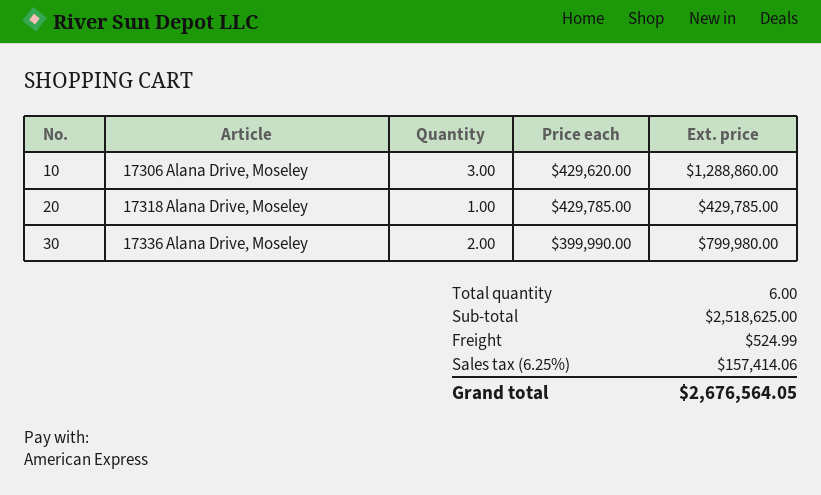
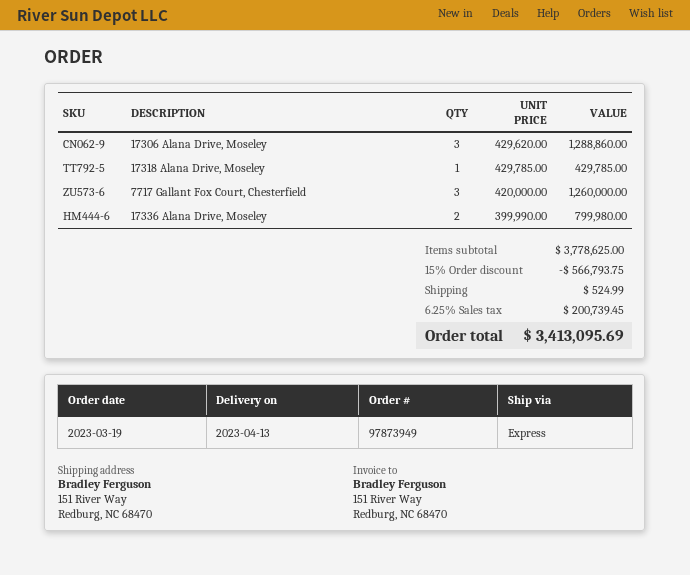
7717 Gallant Fox Court, Chesterfield: none -> 3 x 420000.00 = 1260000.00
subtotal: 2518625.00 -> 3778625.00
discount: none -> 15% = 566793.75
tax: 6.25% = 157414.06 -> 6.25% = 200739.45
total: 2676564.05 -> 3413095.69

